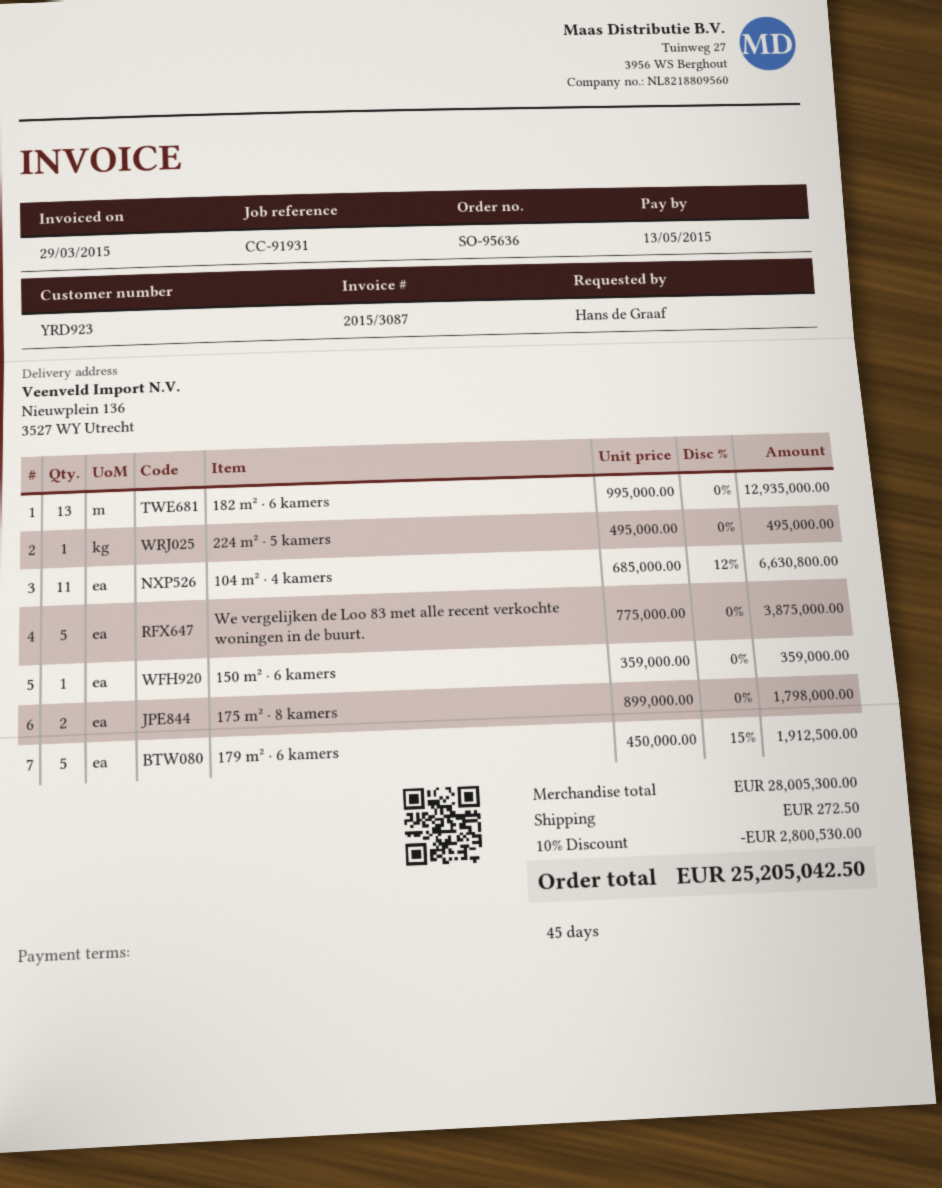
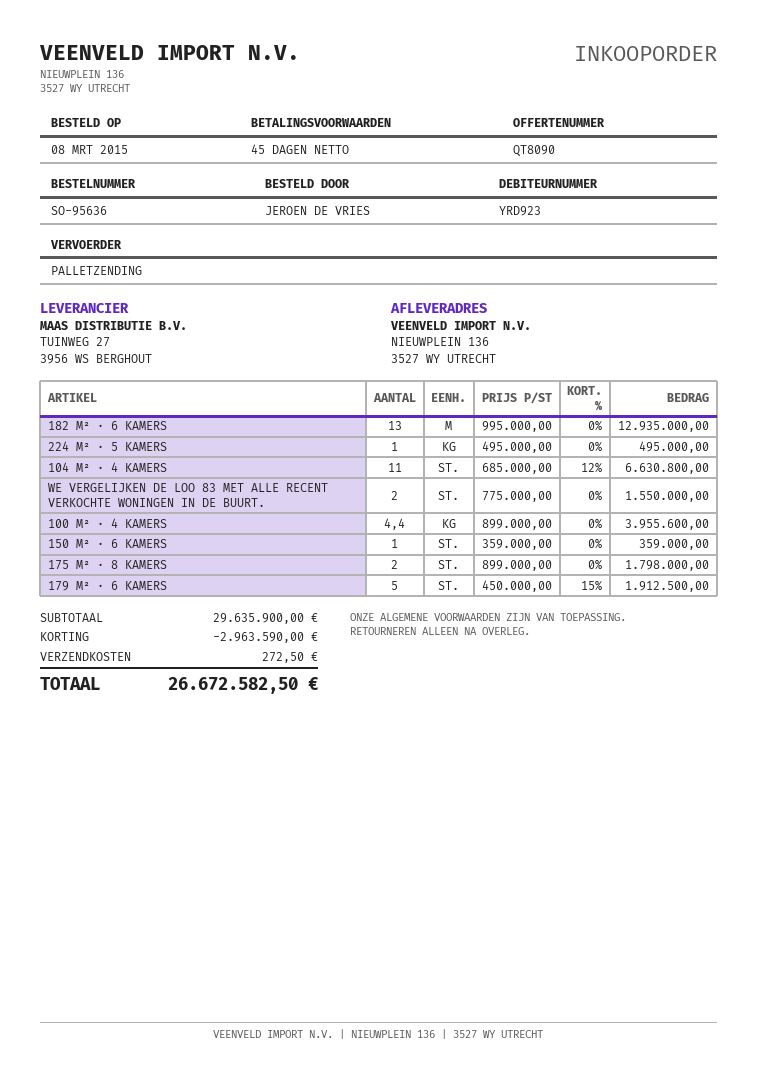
ordered by: Hans de Graaf -> JEROEN DE VRIES
We vergelijken de Loo 83 met alle recent verkochte woningen in de buurt.: 5 x 775000.00 = 3875000.00 -> 2 x 775000.00 = 1550000.00
100 M² · 4 KAMERS: none -> 4.4 x 899000.00 = 3955600.00
subtotal: 28005300.00 -> 29635900.00
discount: 2800530.00 -> 2963590.00
total: 25205042.50 -> 26672582.50

